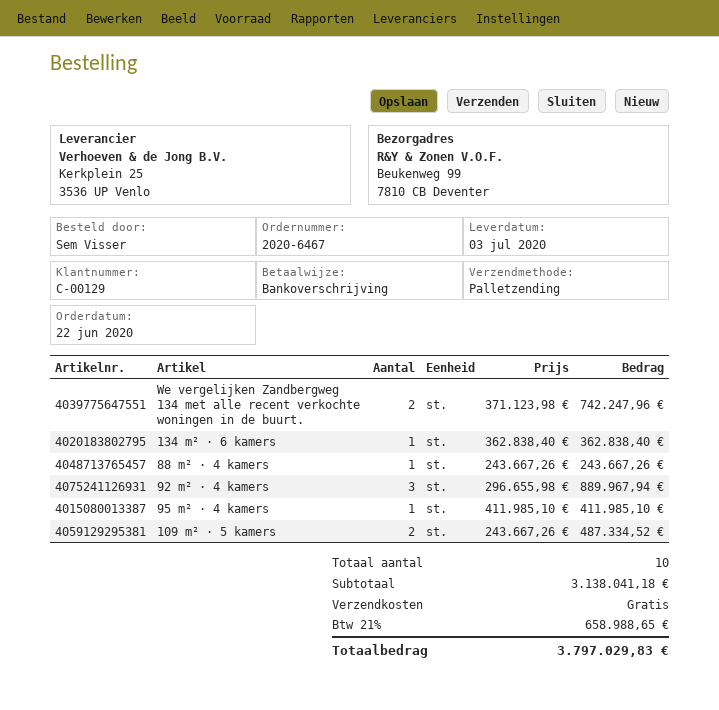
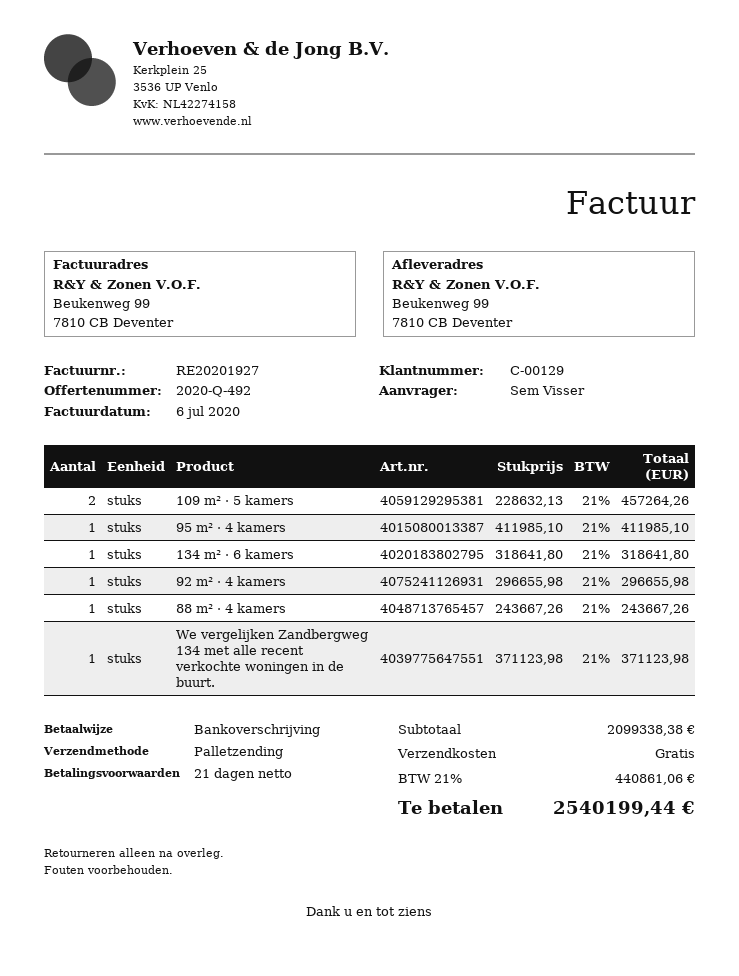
We vergelijken Zandbergweg 134 met alle recent verkochte woningen in de buurt.: 2 x 371123.98 = 742247.96 -> 1 x 371123.98 = 371123.98
134 m² · 6 kamers: 1 x 362838.40 = 362838.40 -> 1 x 318641.80 = 318641.80
92 m² · 4 kamers: 3 x 296655.98 = 889967.94 -> 1 x 296655.98 = 296655.98
109 m² · 5 kamers: 2 x 243667.26 = 487334.52 -> 2 x 228632.13 = 457264.26
subtotal: 3138041.18 -> 2099338.38
tax: 21% = 658988.65 -> 21% = 440861.06
total: 3797029.83 -> 2540199.44

